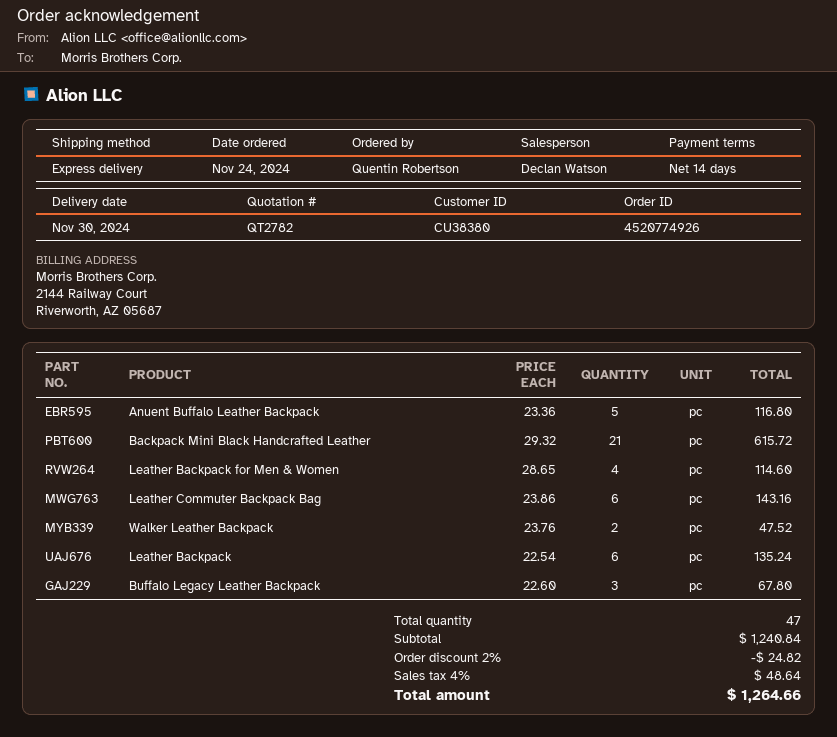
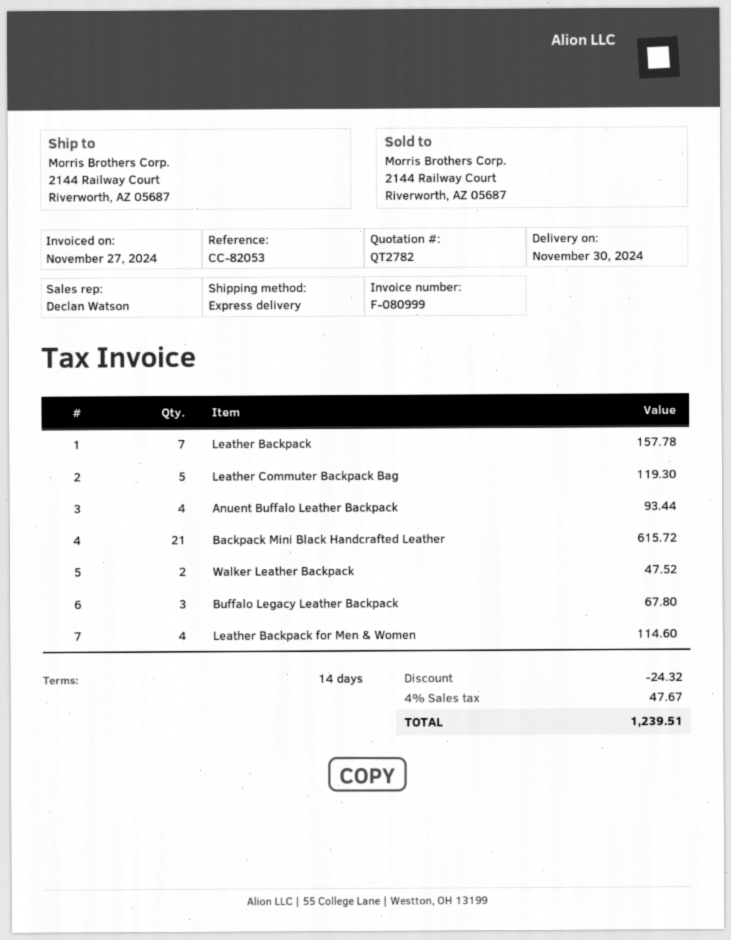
Anuent Buffalo Leather Backpack: 5 for 116.80 -> 4 for 93.44
Leather Commuter Backpack Bag: 6 for 143.16 -> 5 for 119.30
Leather Backpack: 6 for 135.24 -> 7 for 157.78
discount: 24.82 -> 24.32
tax: 4% = 48.64 -> 4% = 47.67
total: 1264.66 -> 1239.51

